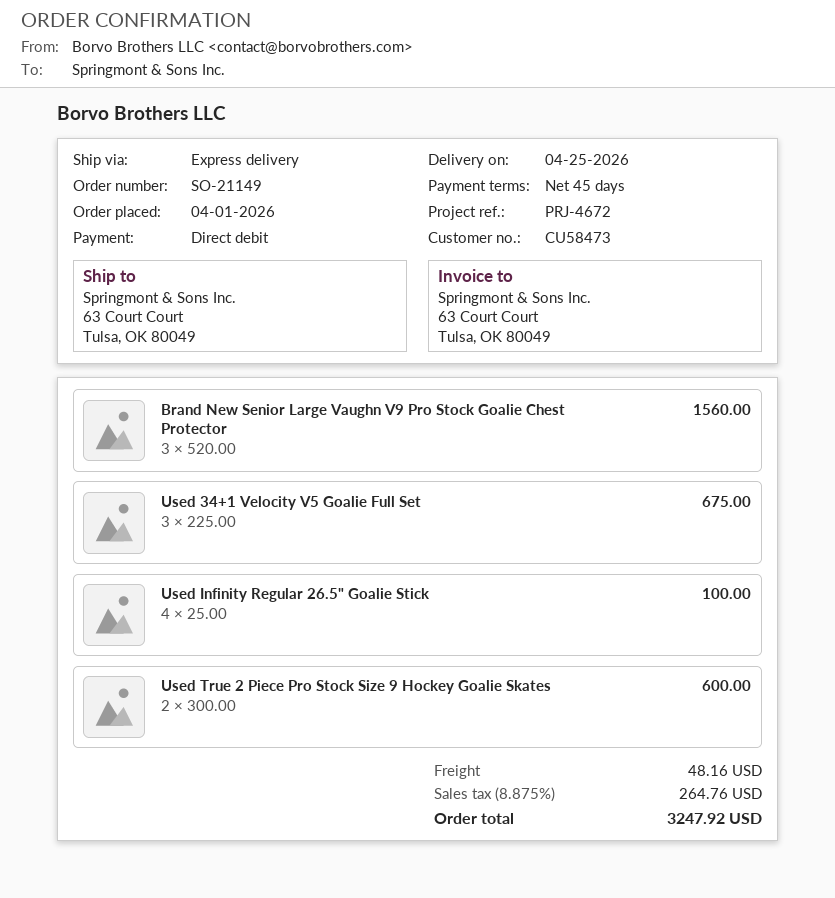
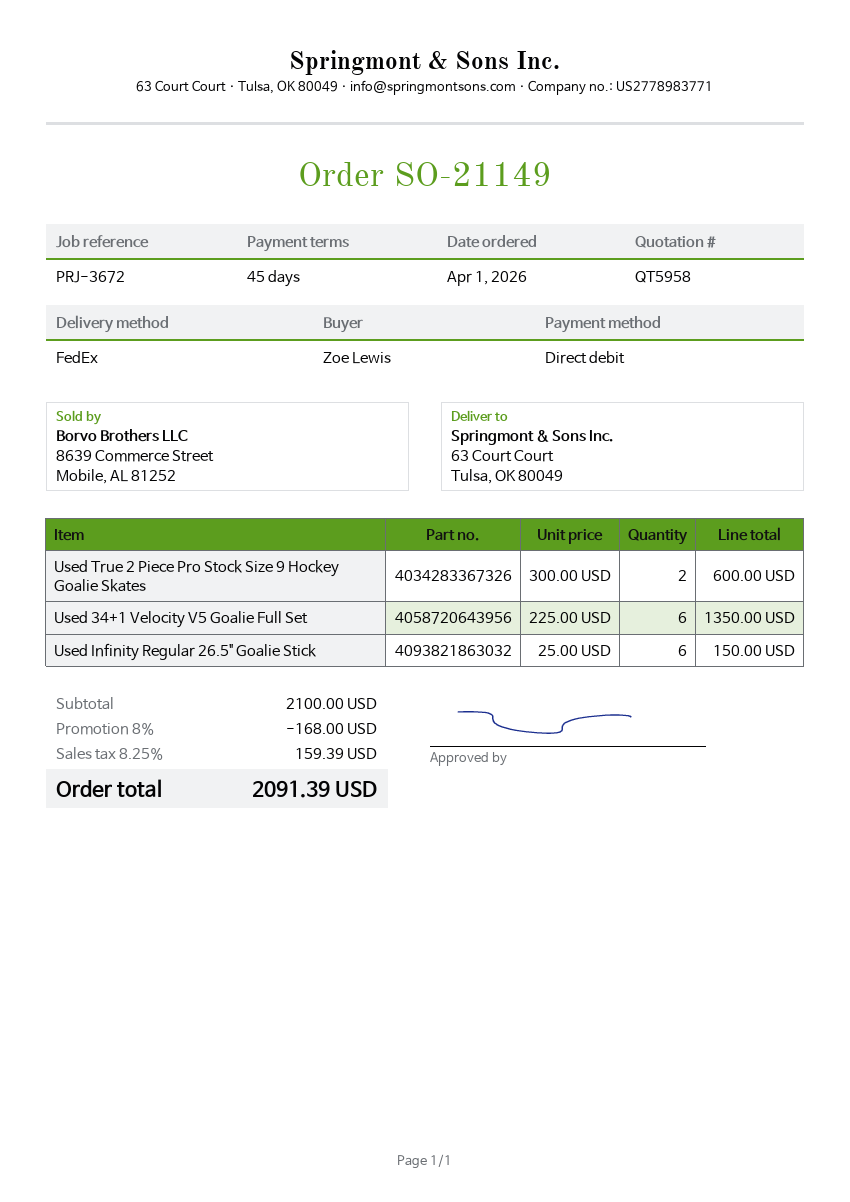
reference: PRJ-4672 -> PRJ-3672
shipping method: express -> FedEx
Brand New Senior Large Vaughn V9 Pro Stock Goalie Chest Protector: 3 x 520.00 = 1560.00 -> none
Used 34+1 Velocity V5 Goalie Full Set: 3 x 225.00 = 675.00 -> 6 x 225.00 = 1350.00
Used Infinity Regular 26.5" Goalie Stick: 4 x 25.00 = 100.00 -> 6 x 25.00 = 150.00
discount: none -> 8% = 168.00
shipping: 48.16 -> none
tax: 8.875% = 264.76 -> 8.25% = 159.39
total: 3247.92 -> 2091.39

